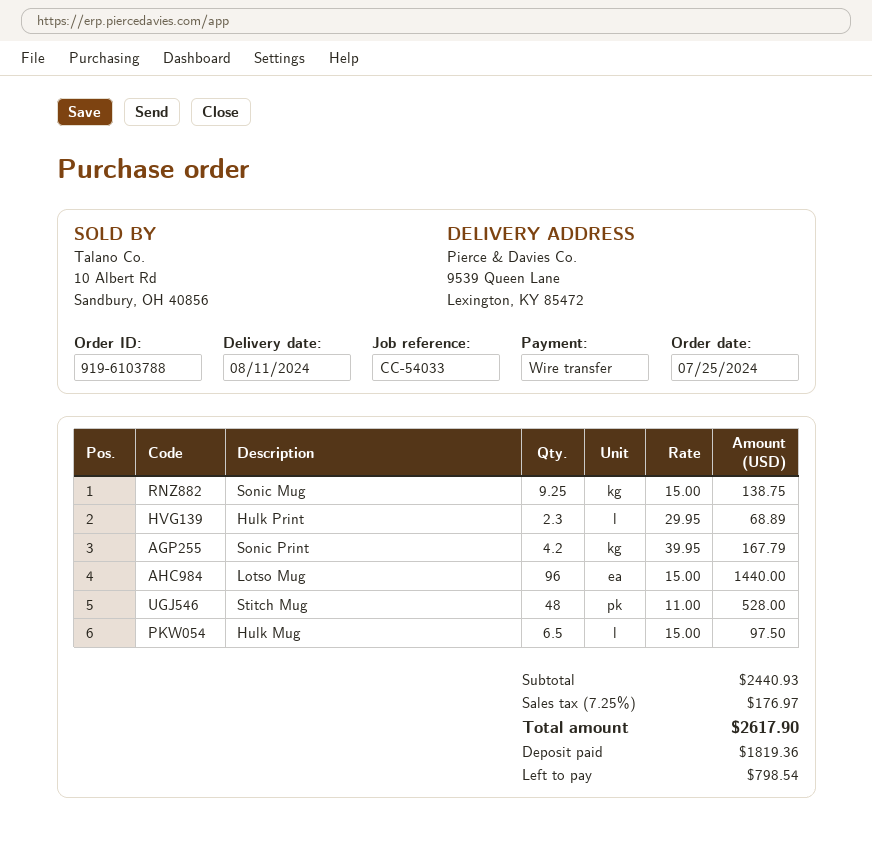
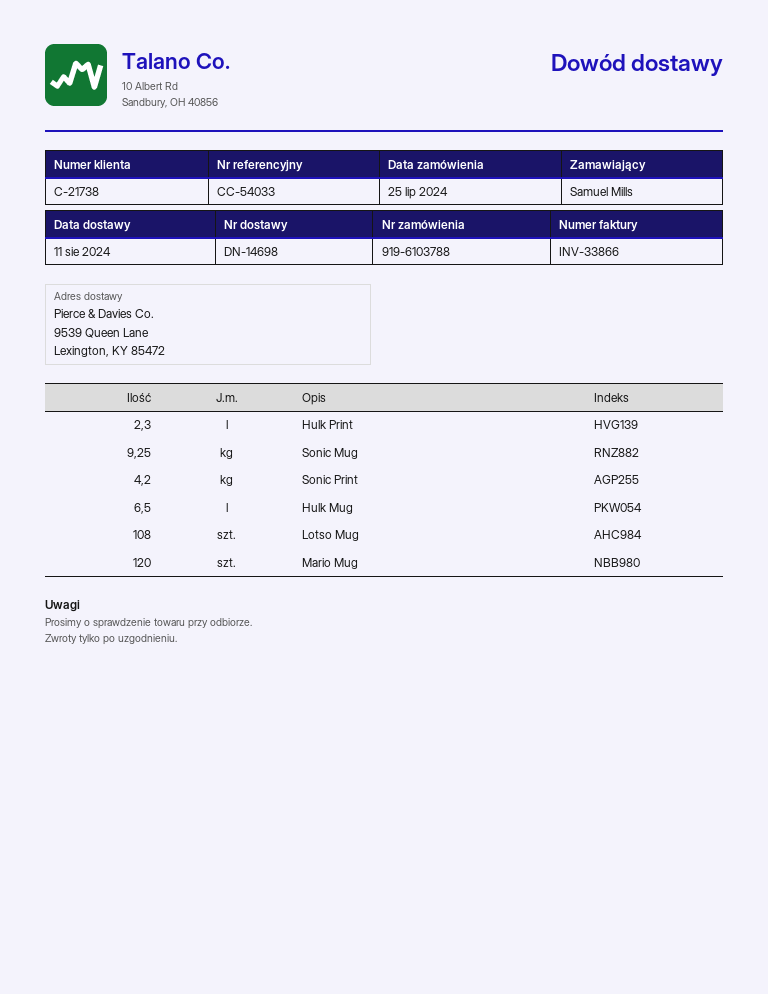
Lotso Mug: 96 -> 108
Stitch Mug: 48 -> none
Mario Mug: none -> 120

